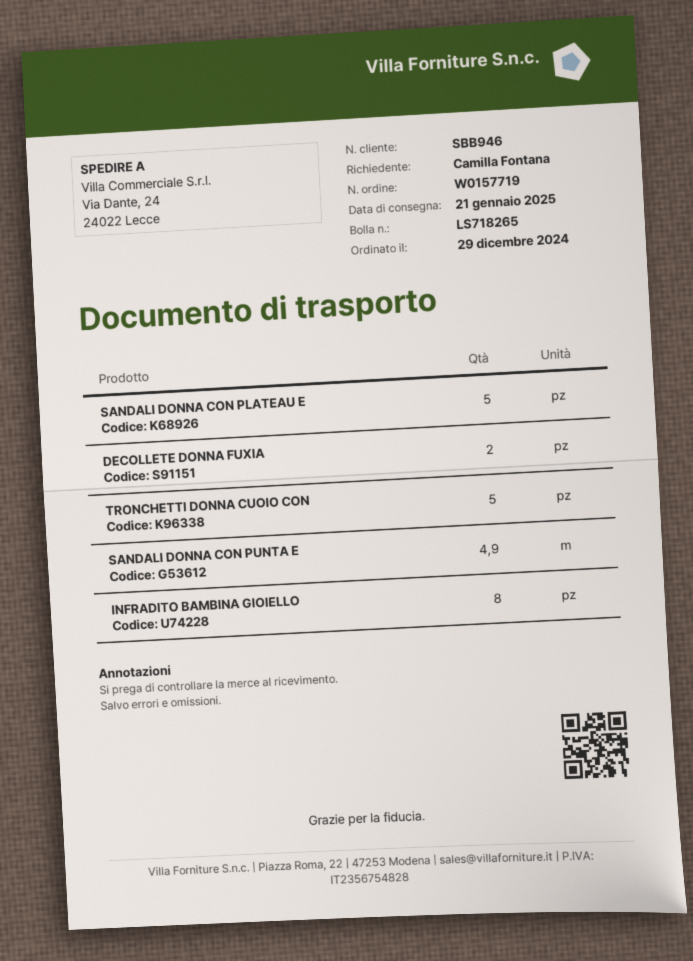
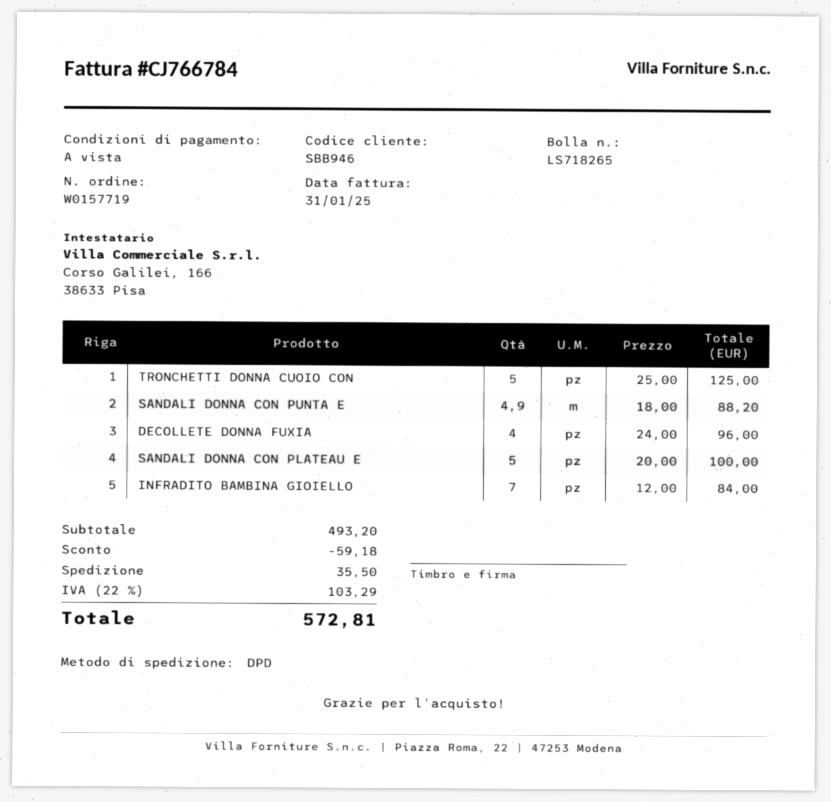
DECOLLETE DONNA FUXIA: 2 -> 4
INFRADITO BAMBINA GIOIELLO: 8 -> 7

